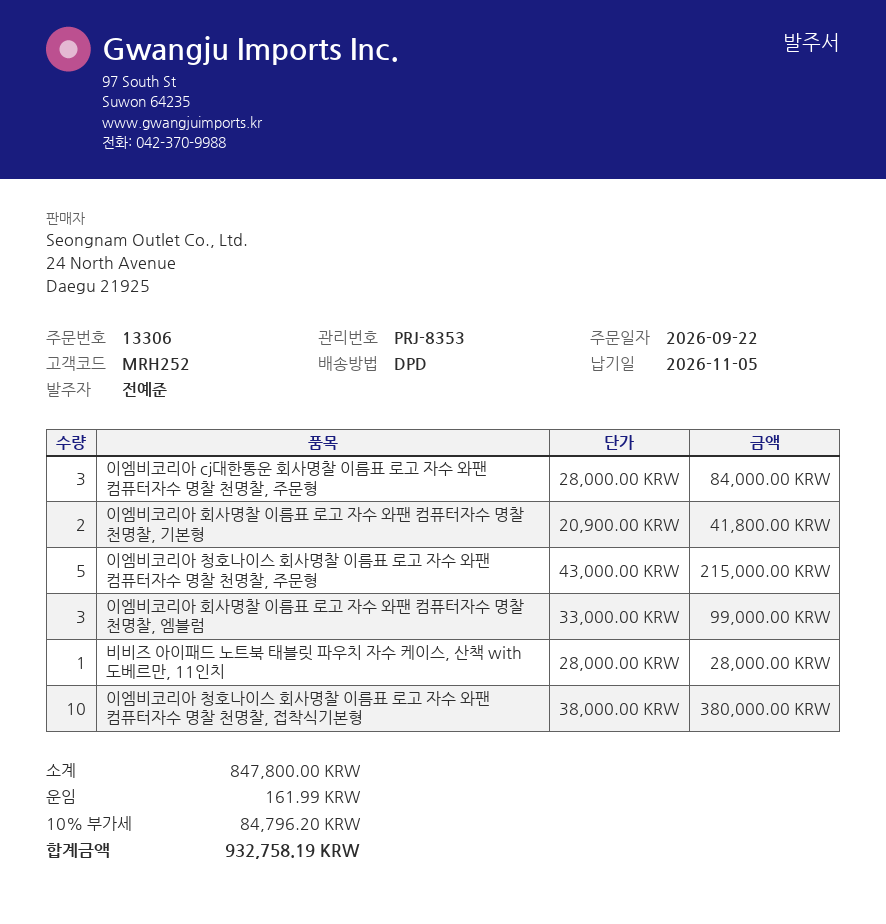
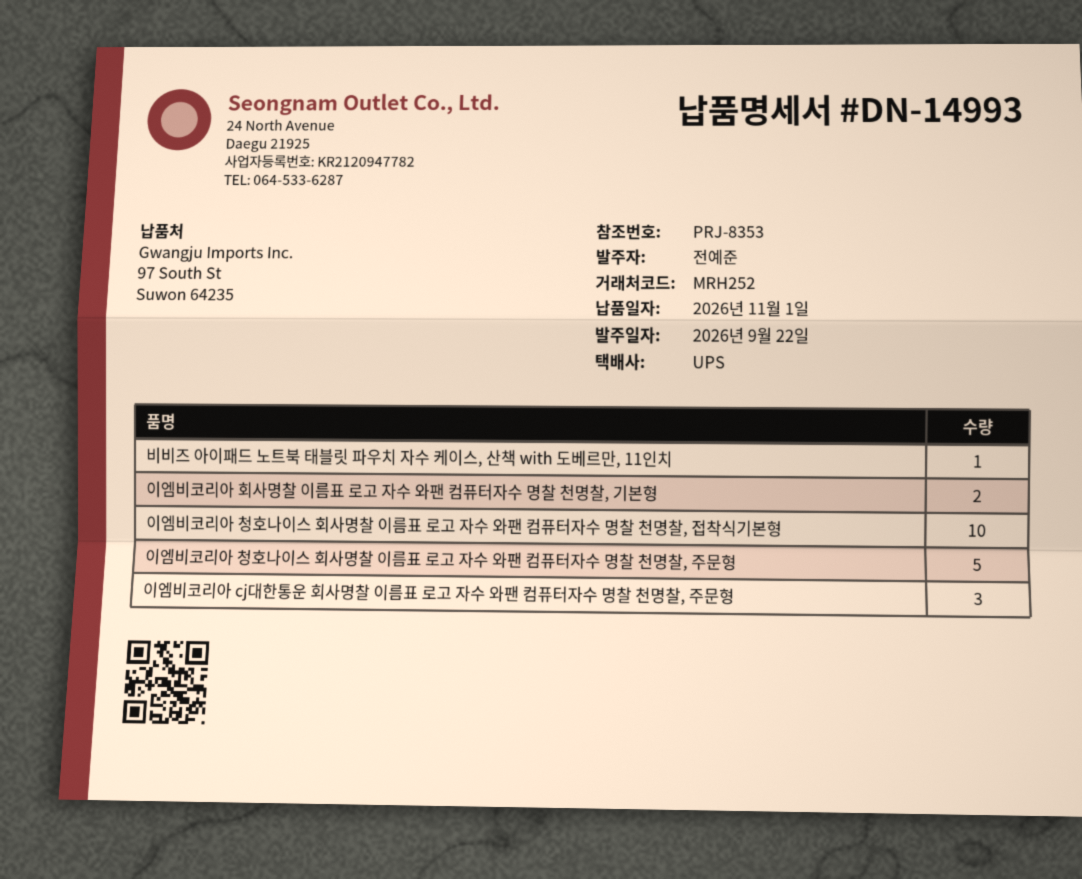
delivery date: 2026-11-05 -> 2026-11-01
shipping method: DPD -> UPS
이엠비코리아 회사명찰 이름표 로고 자수 와팬 컴퓨터자수 명찰 천명찰, 엠블럼: 3 -> none

